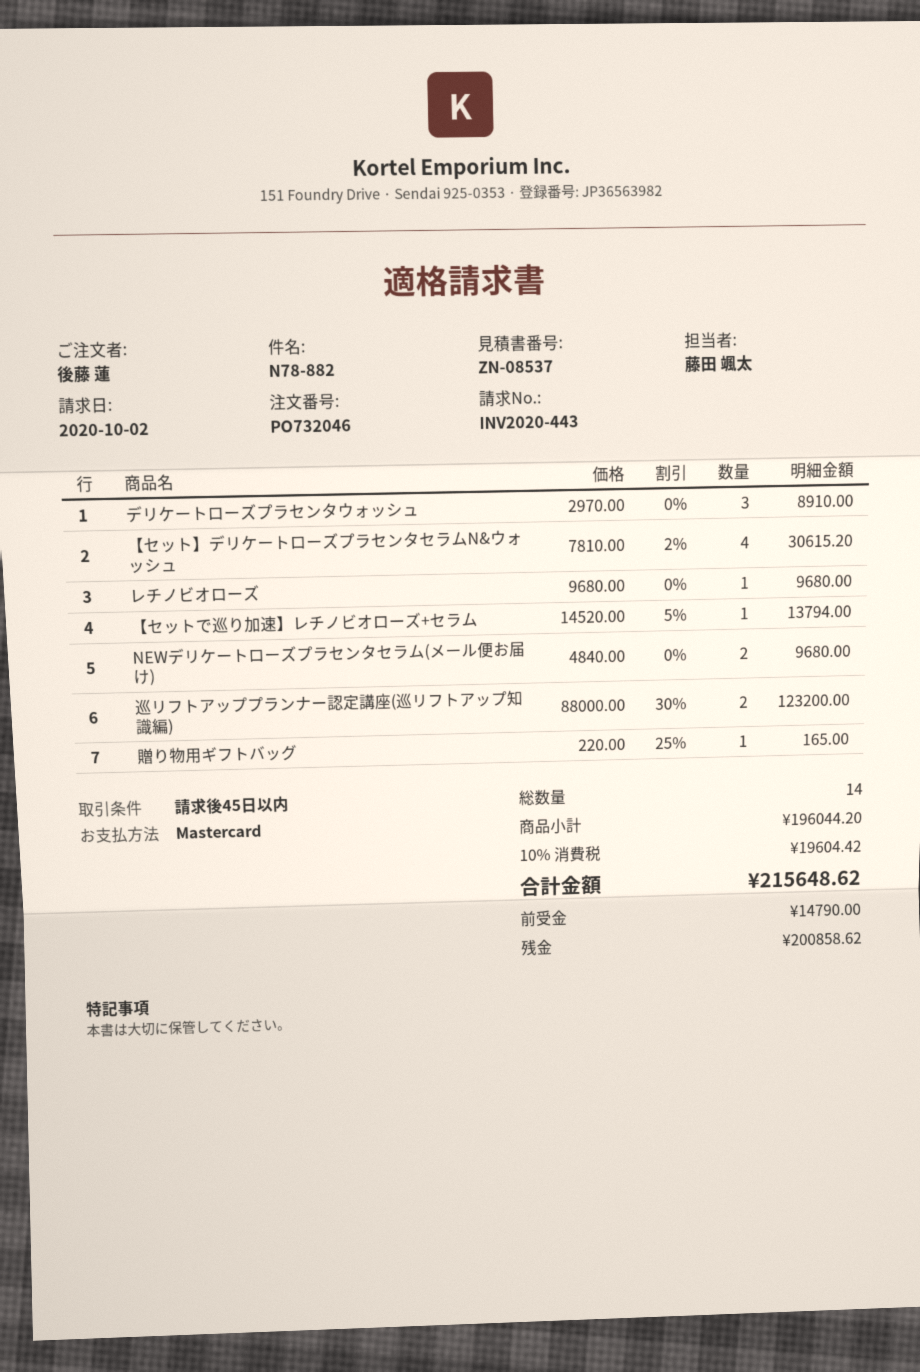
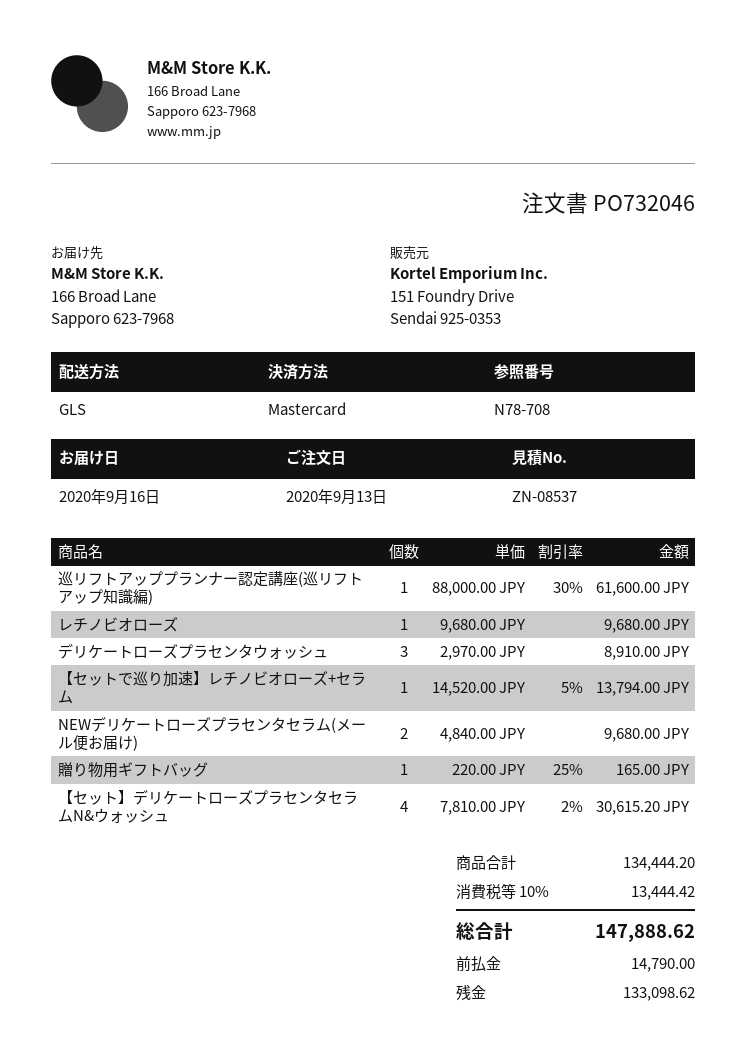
reference: N78-882 -> N78-708
巡リフトアッププランナー認定講座(巡リフトアップ知識編): 2 x 88000.00 - 30% = 123200.00 -> 1 x 88000.00 - 30% = 61600.00
subtotal: 196044.20 -> 134444.20
tax: 10% = 19604.42 -> 10% = 13444.42
total: 215648.62 -> 147888.62
balance: 200858.62 -> 133098.62

